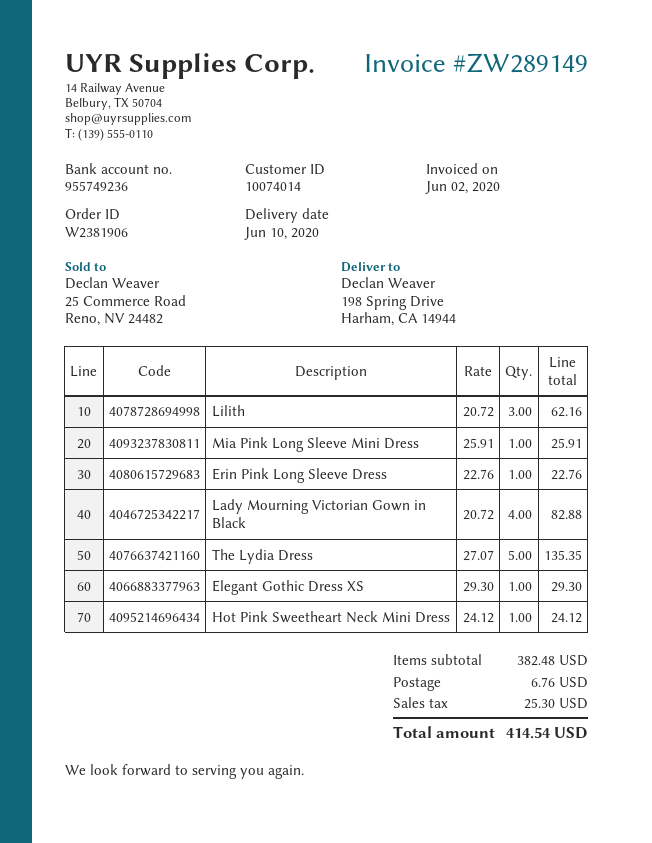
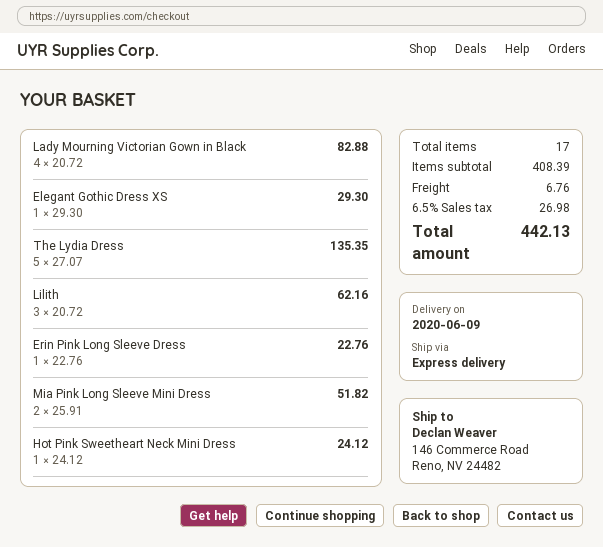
delivery date: 2020-06-10 -> 2020-06-09
ship to: 198 Spring Drive, Harham, CA 14944 -> 146 Commerce Road, Reno, NV 24482
Mia Pink Long Sleeve Mini Dress: 1 x 25.91 = 25.91 -> 2 x 25.91 = 51.82
subtotal: 382.48 -> 408.39
tax: 25.30 -> 26.98
total: 414.54 -> 442.13

